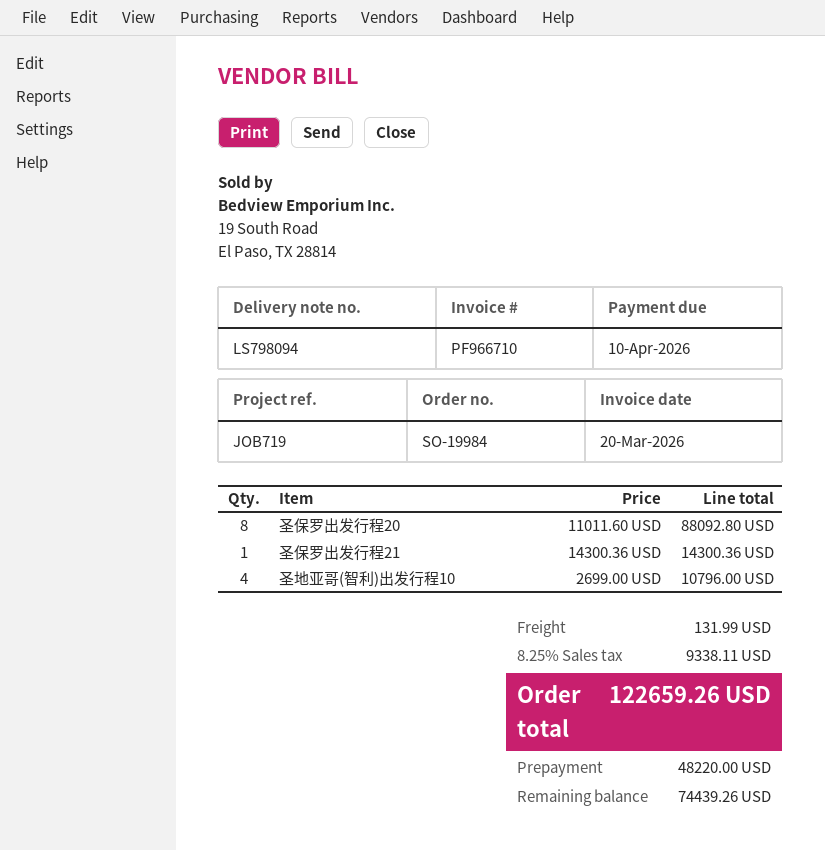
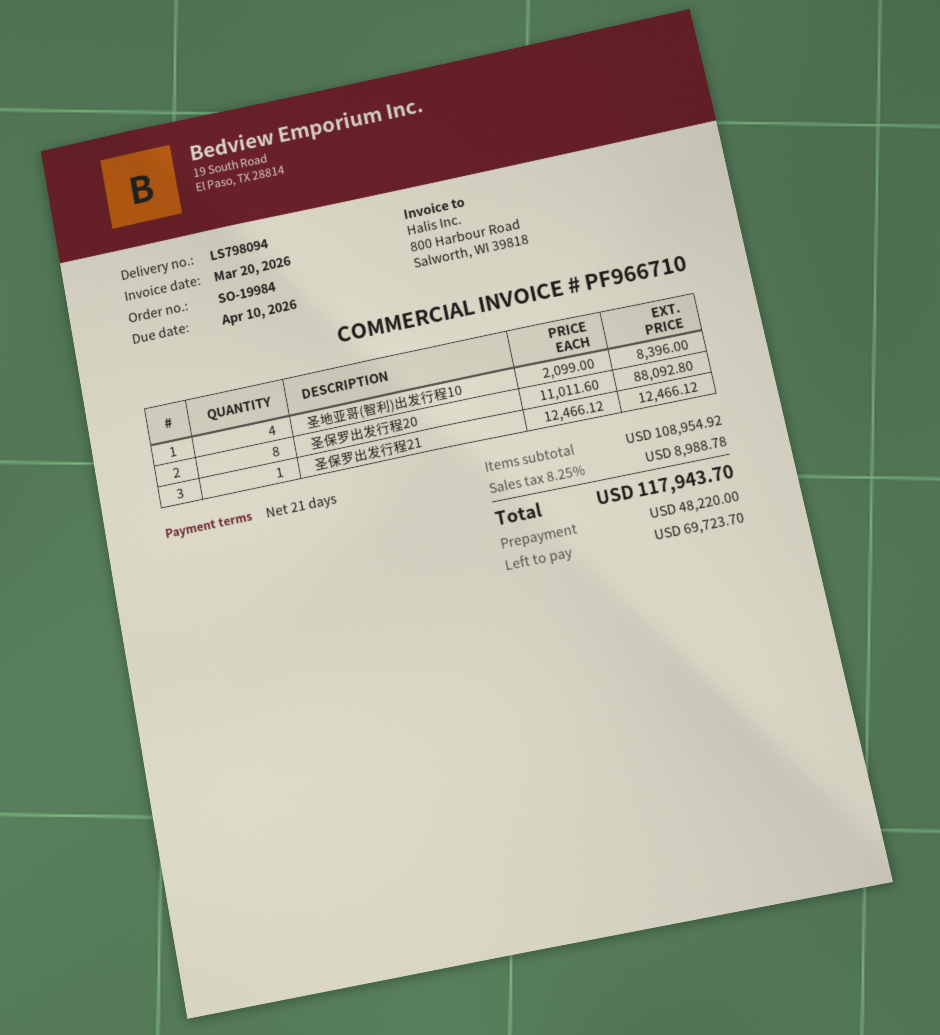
圣保罗出发行程21: 1 x 14300.36 = 14300.36 -> 1 x 12466.12 = 12466.12
圣地亚哥(智利)出发行程10: 4 x 2699.00 = 10796.00 -> 4 x 2099.00 = 8396.00
shipping: 131.99 -> none
tax: 8.25% = 9338.11 -> 8.25% = 8988.78
total: 122659.26 -> 117943.70
balance: 74439.26 -> 69723.70

